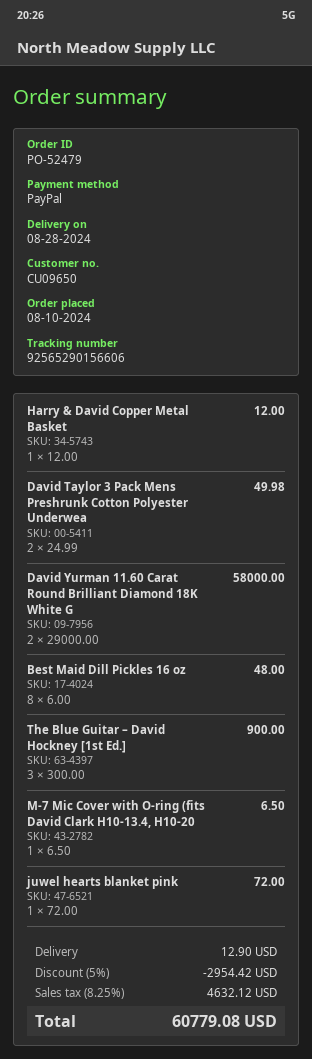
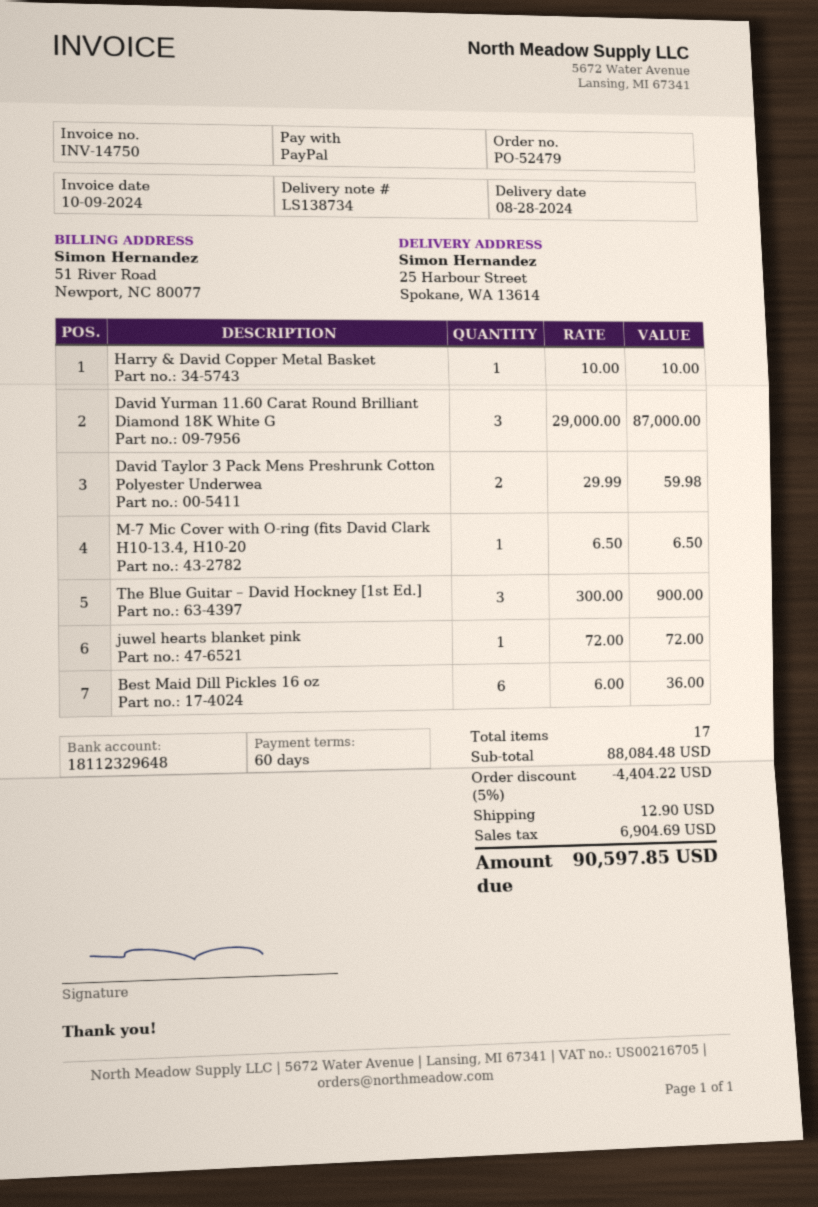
Harry & David Copper Metal Basket: 1 x 12.00 = 12.00 -> 1 x 10.00 = 10.00
David Taylor 3 Pack Mens Preshrunk Cotton Polyester Underwea: 2 x 24.99 = 49.98 -> 2 x 29.99 = 59.98
David Yurman 11.60 Carat Round Brilliant Diamond 18K White G: 2 x 29000.00 = 58000.00 -> 3 x 29000.00 = 87000.00
Best Maid Dill Pickles 16 oz: 8 x 6.00 = 48.00 -> 6 x 6.00 = 36.00
discount: 5% = 2954.42 -> 5% = 4404.22
tax: 4632.12 -> 6904.69
total: 60779.08 -> 90597.85

